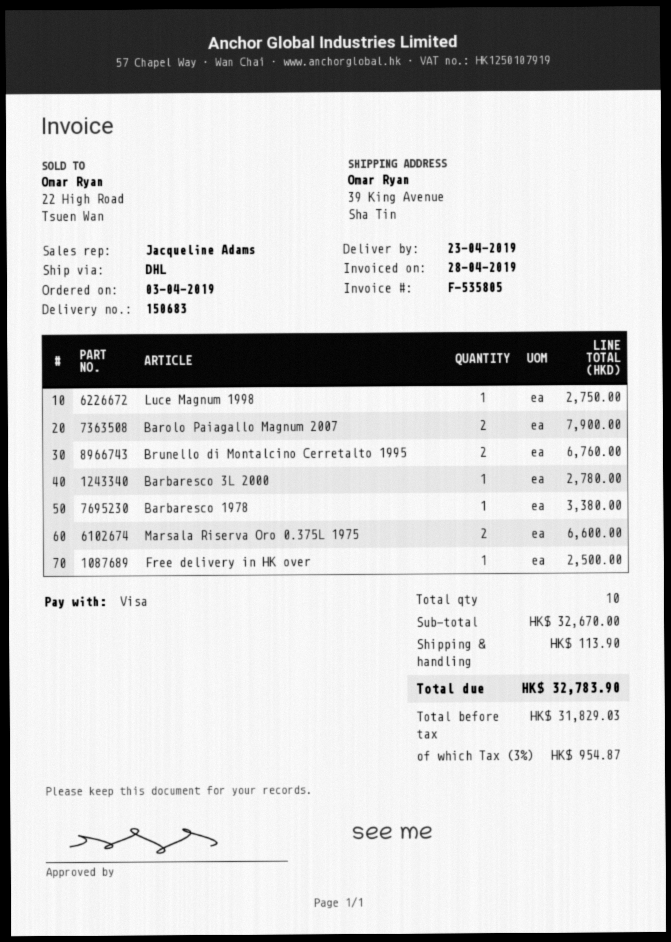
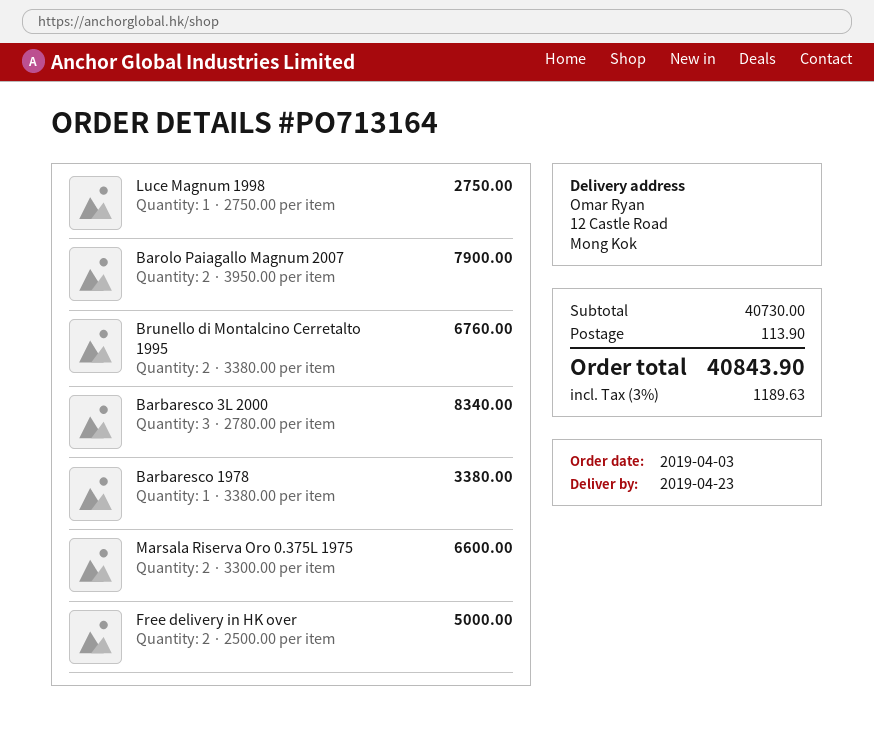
ship to: 39 King Avenue, Sha Tin -> 12 Castle Road, Mong Kok
Barbaresco 3L 2000: 1 for 2780.00 -> 3 for 8340.00
Free delivery in HK over: 1 for 2500.00 -> 2 for 5000.00
subtotal: 32670.00 -> 40730.00
tax: 3% = 954.87 -> 3% = 1189.63
total: 32783.90 -> 40843.90

